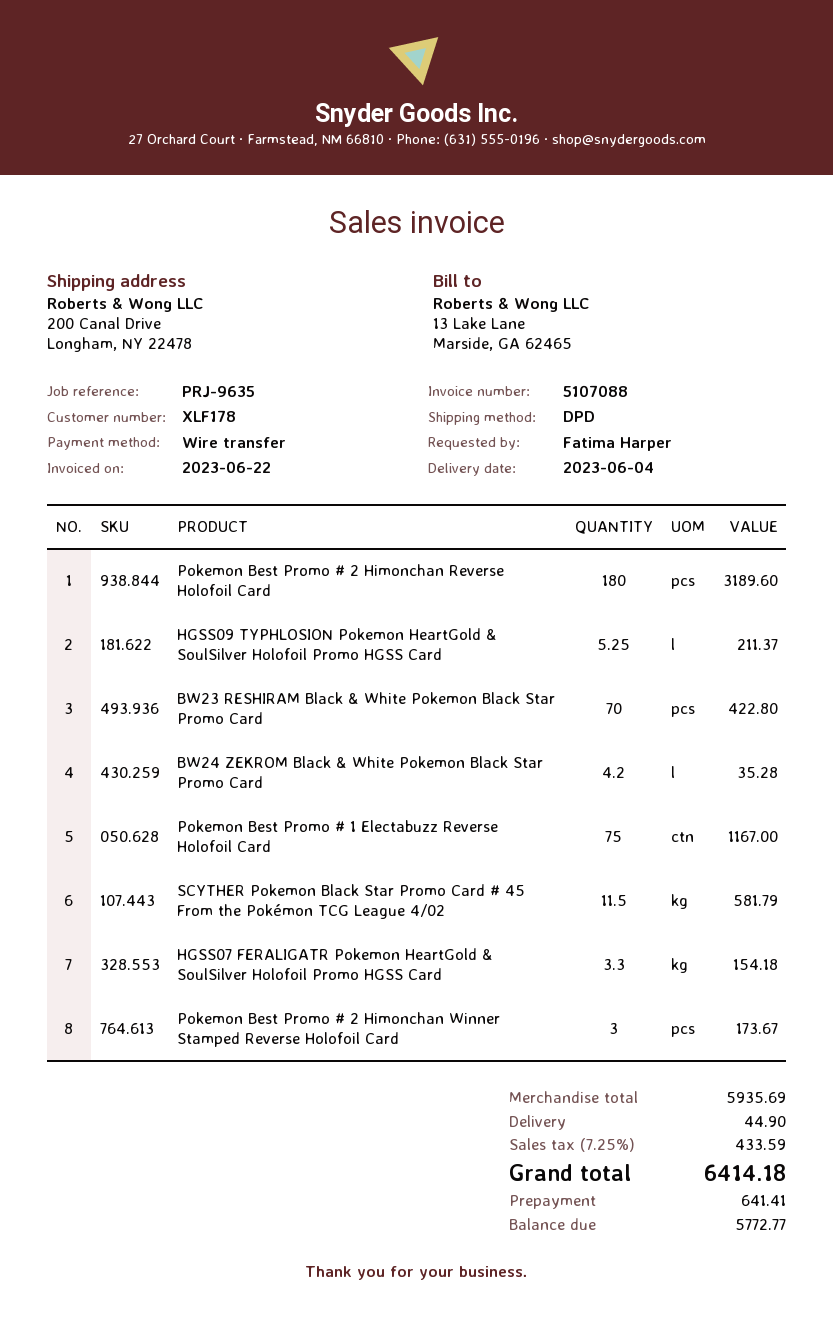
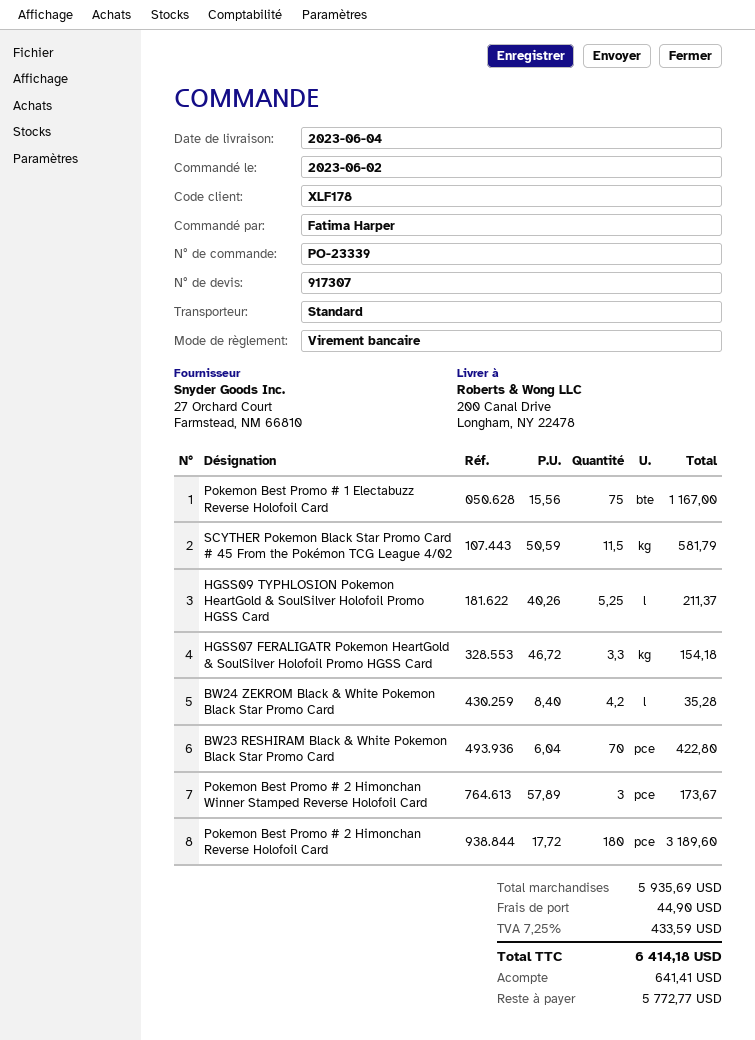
shipping method: DPD -> standard

